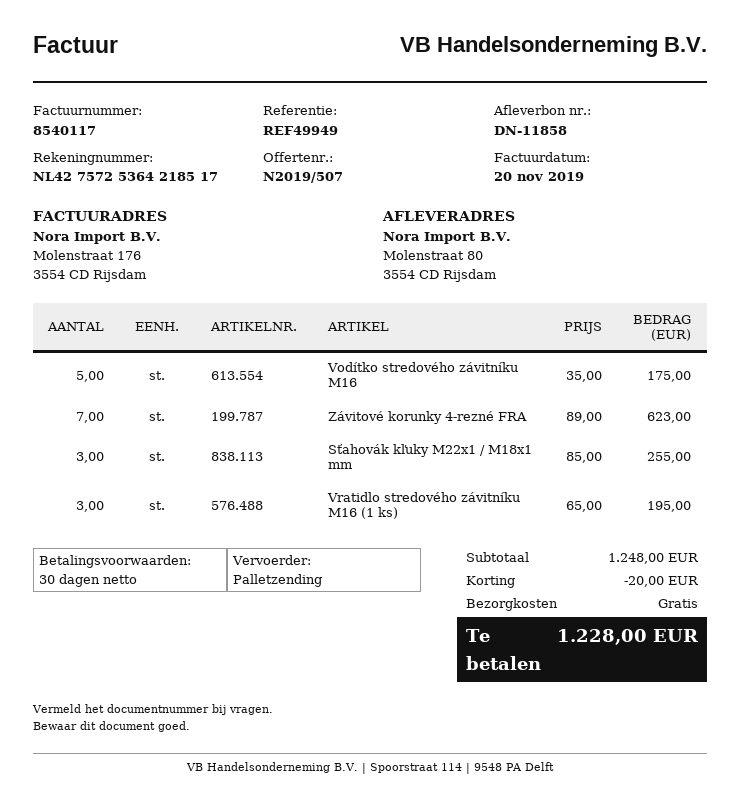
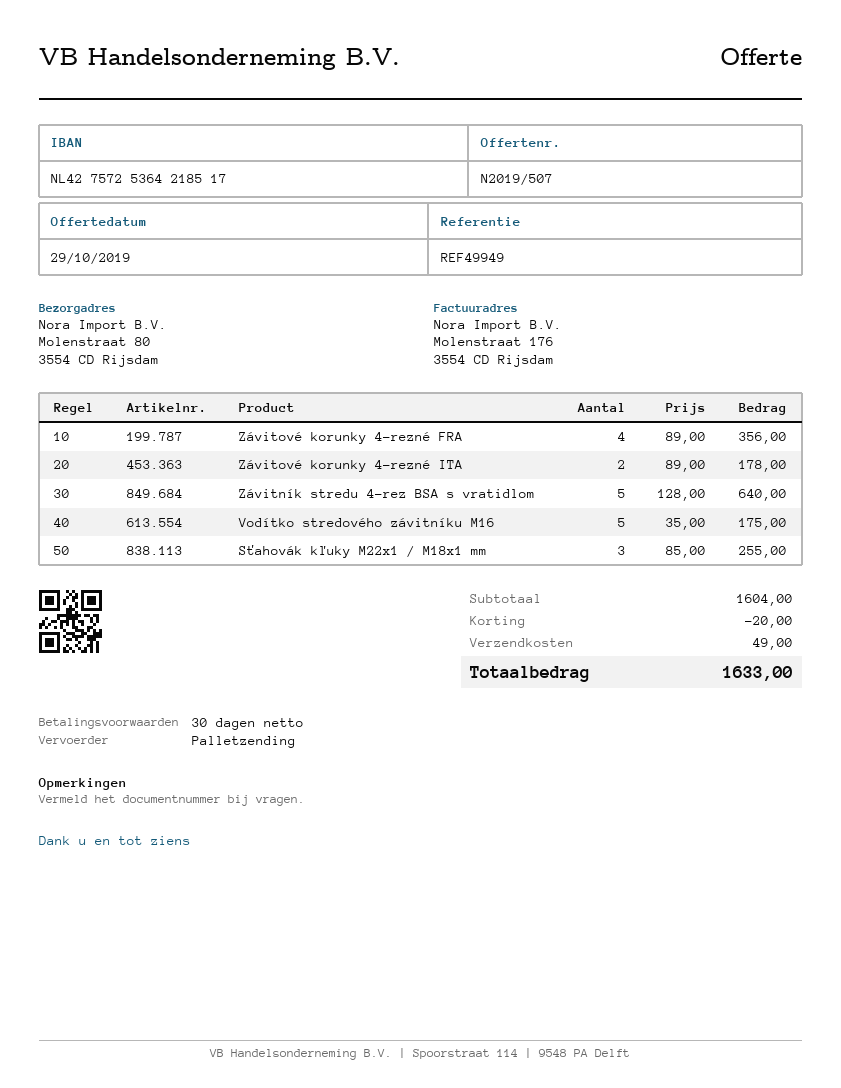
Závitové korunky 4-rezné FRA: 7 x 89.00 = 623.00 -> 4 x 89.00 = 356.00
Vratidlo stredového závitníku M16 (1 ks): 3 x 65.00 = 195.00 -> none
Závitové korunky 4-rezné ITA: none -> 2 x 89.00 = 178.00
Závitník stredu 4-rez BSA s vratidlom: none -> 5 x 128.00 = 640.00
subtotal: 1248.00 -> 1604.00
shipping: 0.00 -> 49.00
total: 1228.00 -> 1633.00

